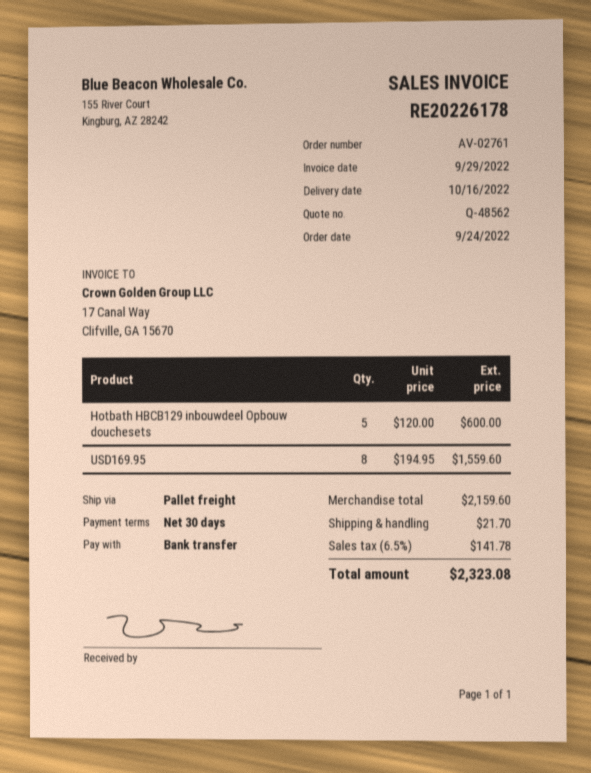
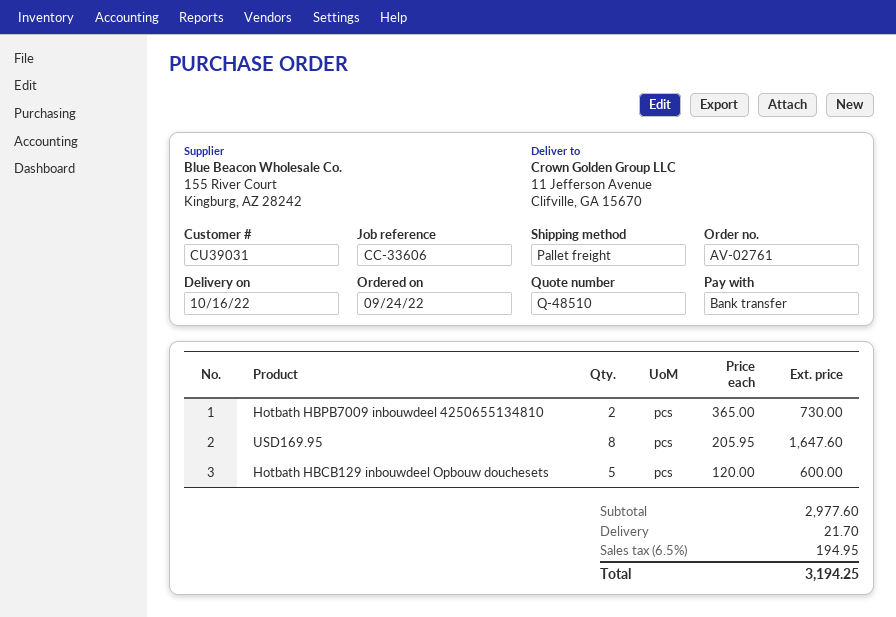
quote number: Q-48562 -> Q-48510
USD169.95: 8 x 194.95 = 1559.60 -> 8 x 205.95 = 1647.60
Hotbath HBPB7009 inbouwdeel 4250655134810: none -> 2 x 365.00 = 730.00
subtotal: 2159.60 -> 2977.60
tax: 6.5% = 141.78 -> 6.5% = 194.95
total: 2323.08 -> 3194.25

